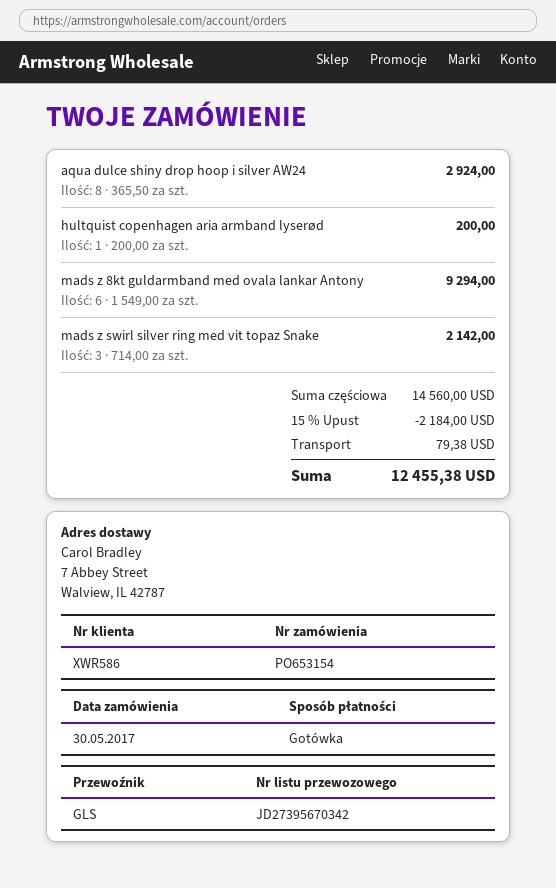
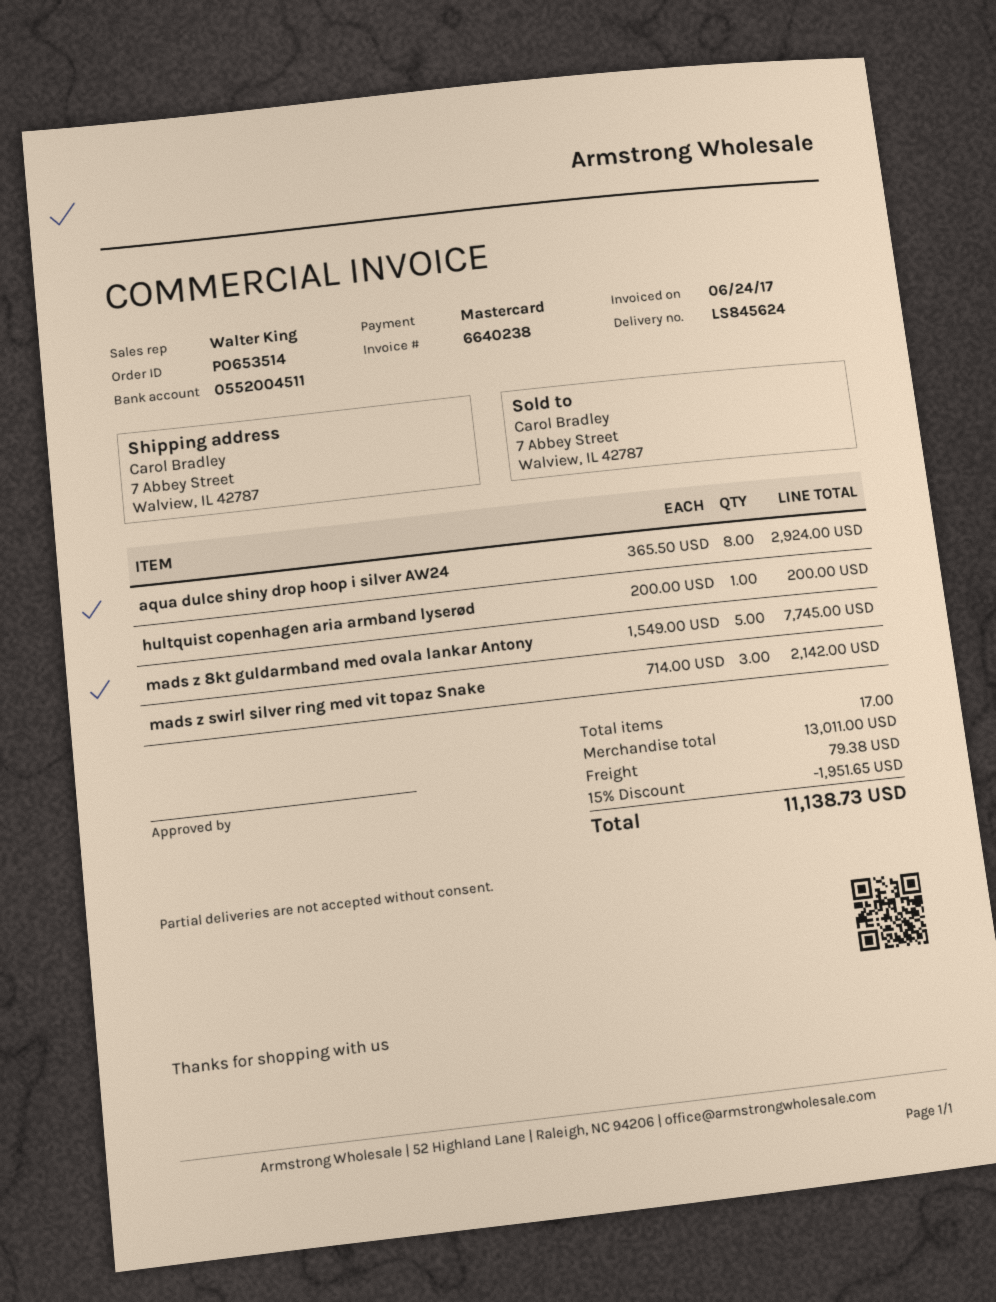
order number: PO653154 -> PO653514
payment method: cash -> Mastercard
mads z 8kt guldarmband med ovala lankar Antony: 6 x 1549.00 = 9294.00 -> 5 x 1549.00 = 7745.00
subtotal: 14560.00 -> 13011.00
discount: 15% = 2184.00 -> 15% = 1951.65
total: 12455.38 -> 11138.73

